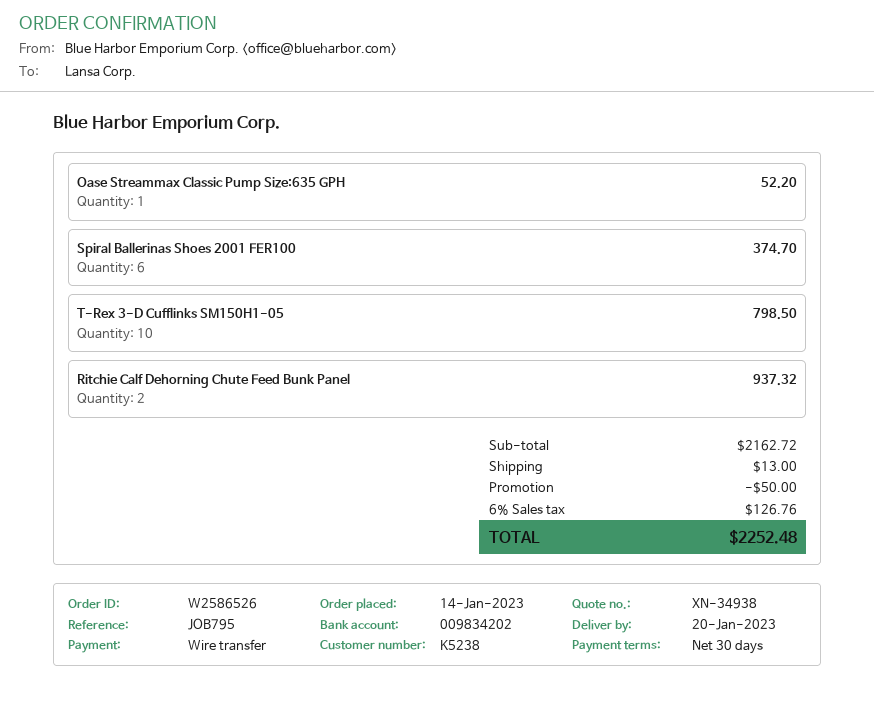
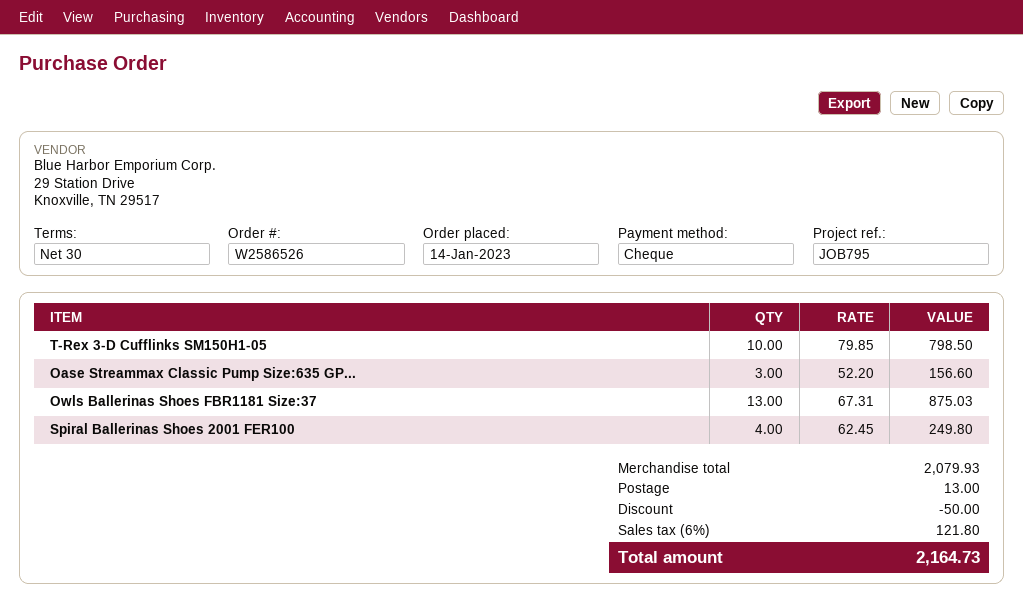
payment method: bank transfer -> cheque
Oase Streammax Classic Pump Size:635 GPH: 1 for 52.20 -> 3 for 156.60
Spiral Ballerinas Shoes 2001 FER100: 6 for 374.70 -> 4 for 249.80
Ritchie Calf Dehorning Chute Feed Bunk Panel: 2 for 937.32 -> none
Owls Ballerinas Shoes FBR1181 Size:37: none -> 13 for 875.03
subtotal: 2162.72 -> 2079.93
tax: 6% = 126.76 -> 6% = 121.80
total: 2252.48 -> 2164.73

